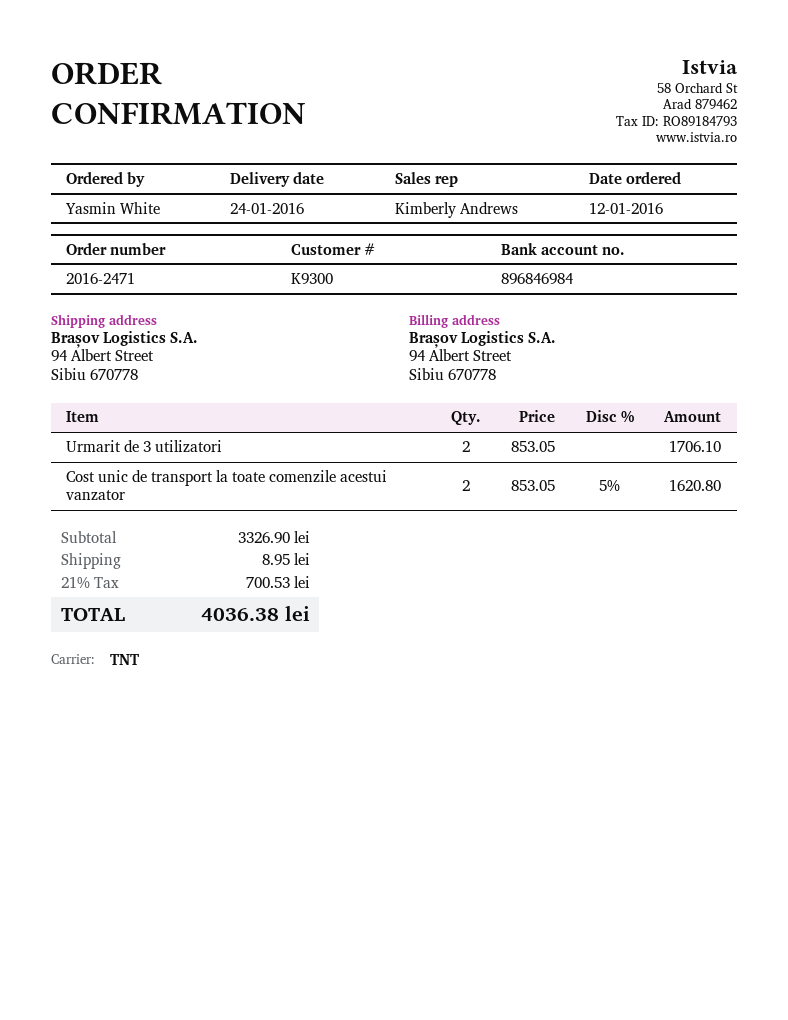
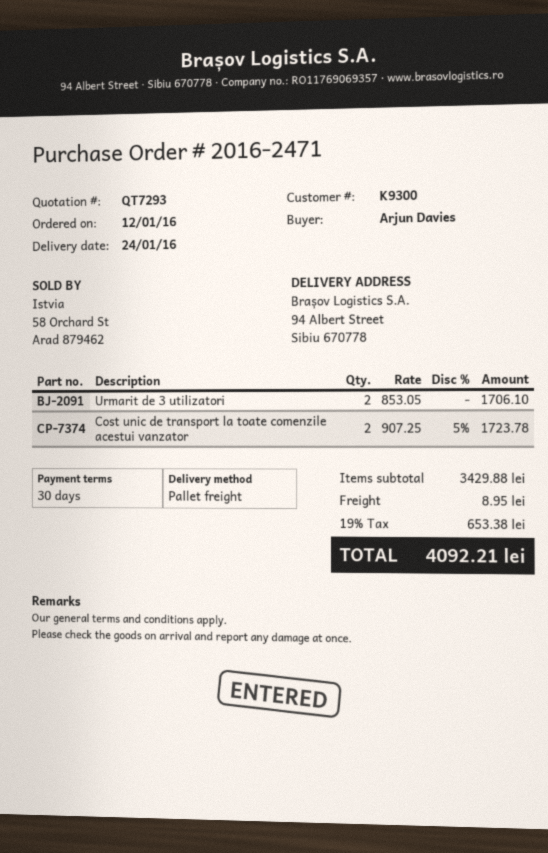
ordered by: Yasmin White -> Arjun Davies
shipping method: TNT -> pallet freight
Cost unic de transport la toate comenzile acestui vanzator: 2 x 853.05 - 5% = 1620.80 -> 2 x 907.25 - 5% = 1723.78
subtotal: 3326.90 -> 3429.88
tax: 21% = 700.53 -> 19% = 653.38
total: 4036.38 -> 4092.21

